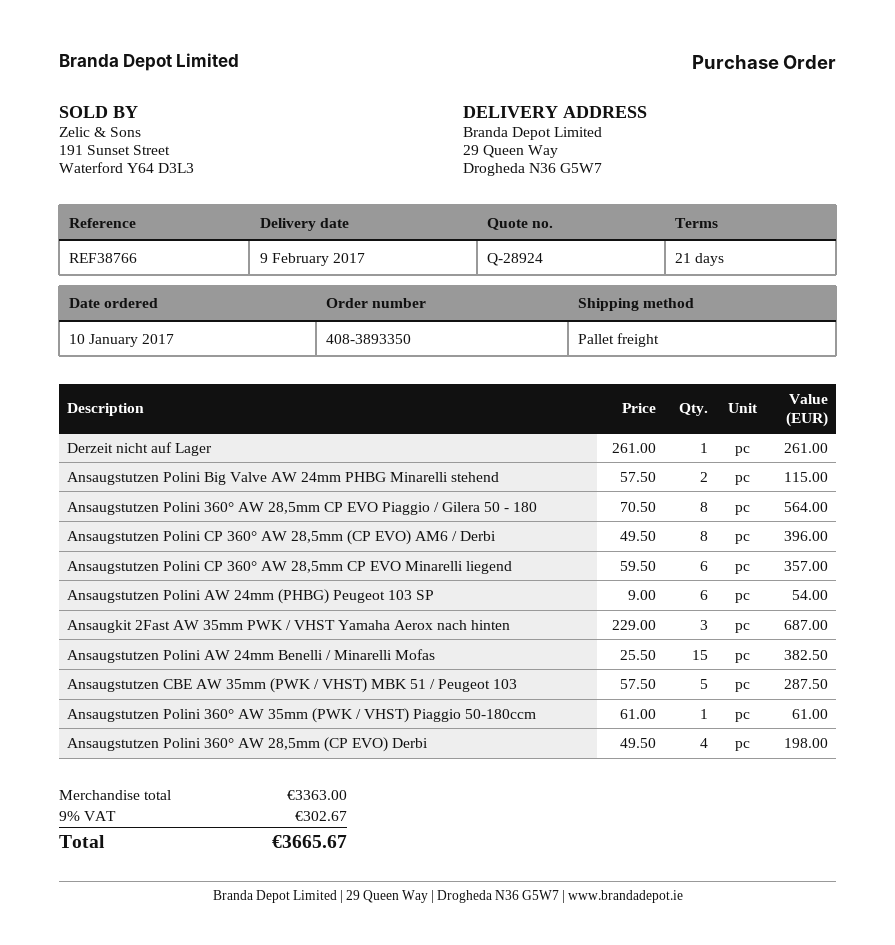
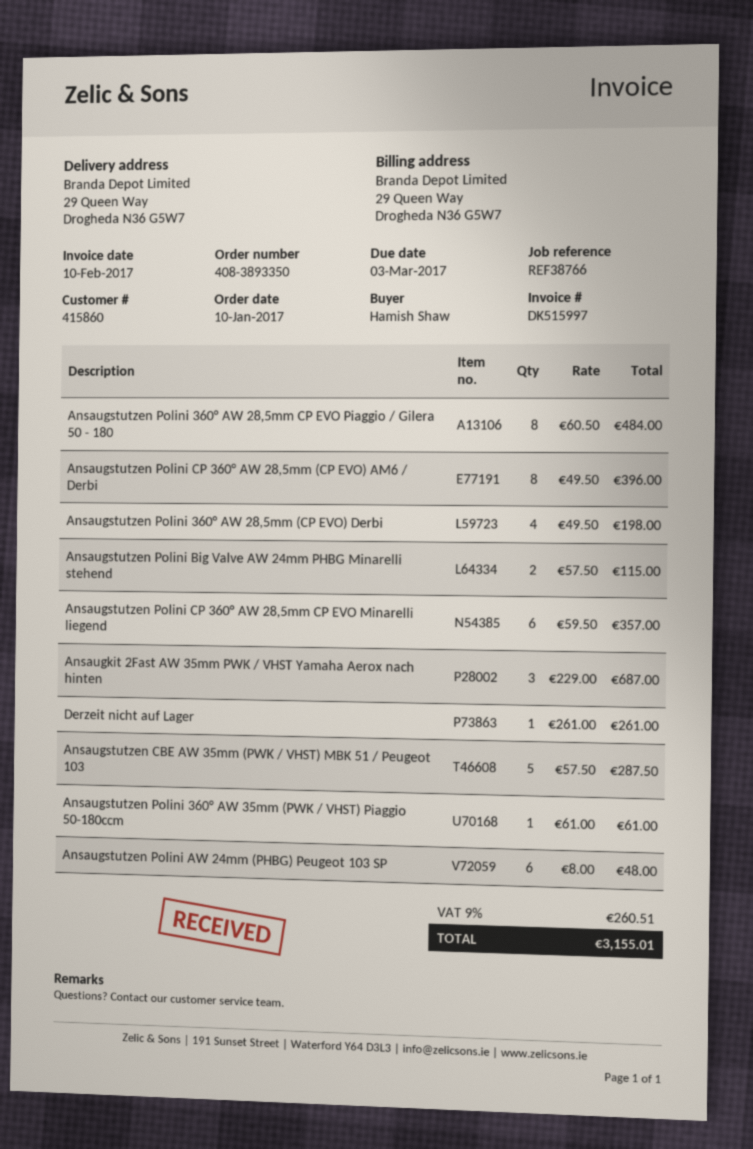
Ansaugstutzen Polini 360° AW 28,5mm CP EVO Piaggio / Gilera 50 - 180: 8 x 70.50 = 564.00 -> 8 x 60.50 = 484.00
Ansaugstutzen Polini AW 24mm (PHBG) Peugeot 103 SP: 6 x 9.00 = 54.00 -> 6 x 8.00 = 48.00
Ansaugstutzen Polini AW 24mm Benelli / Minarelli Mofas: 15 x 25.50 = 382.50 -> none
tax: 9% = 302.67 -> 9% = 260.51
total: 3665.67 -> 3155.01

